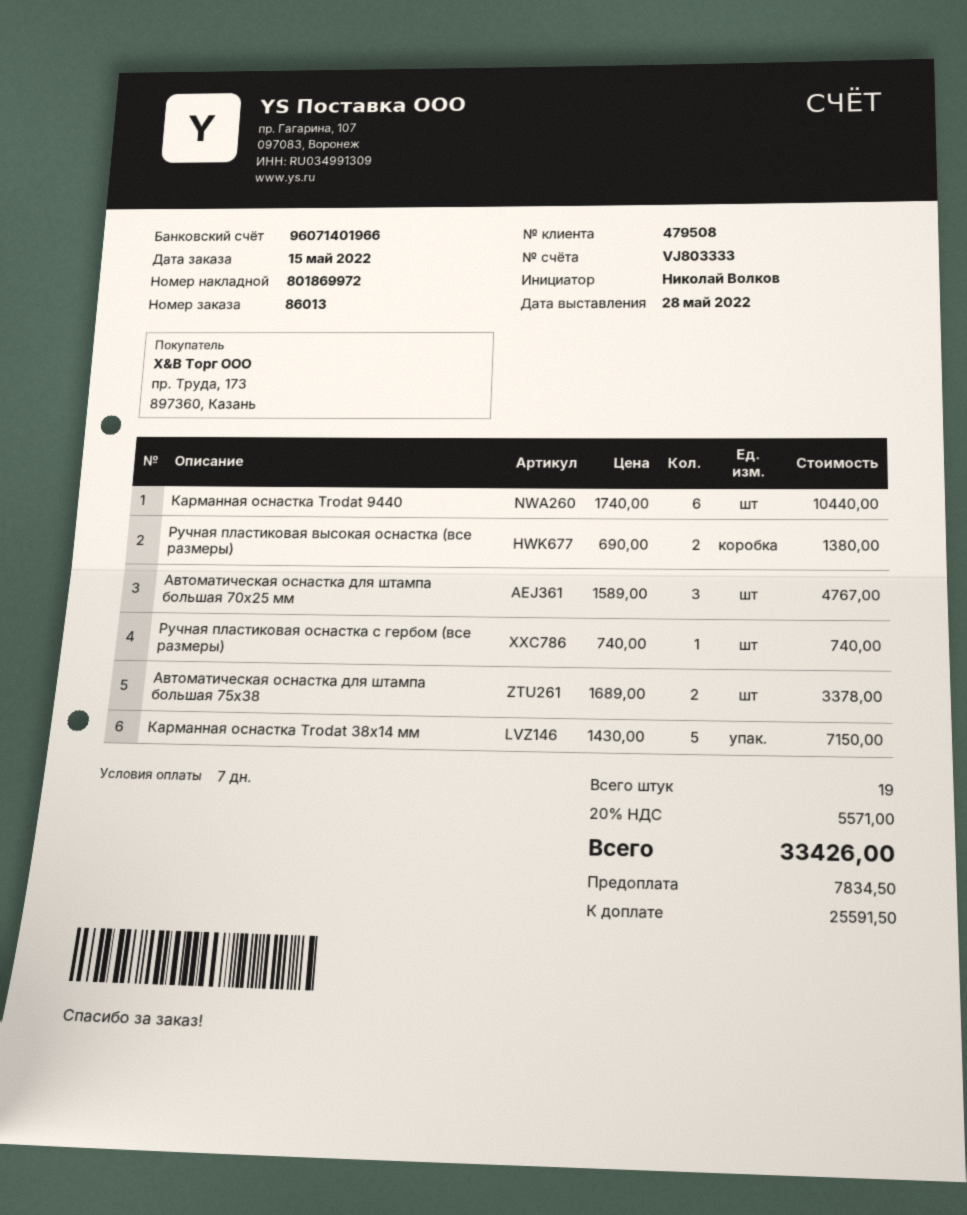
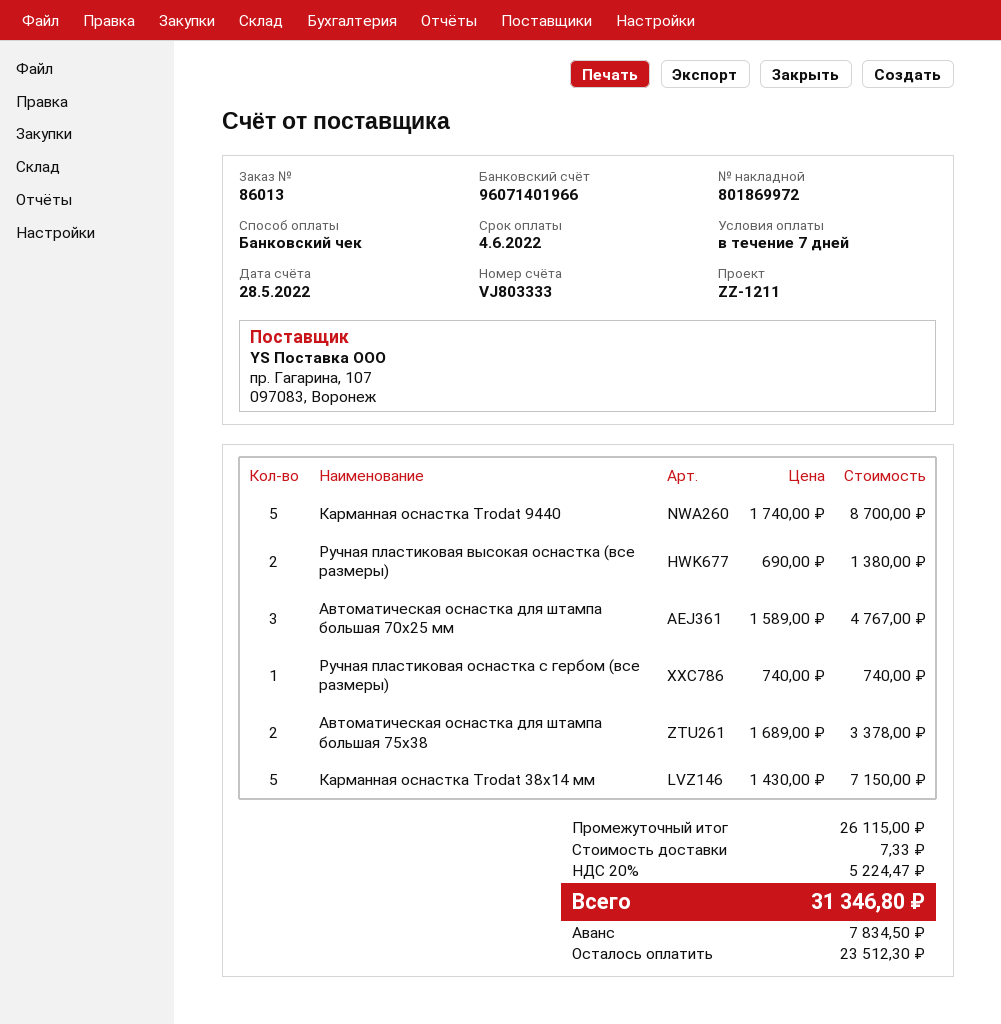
Карманная оснастка Trodat 9440: 6 x 1740.00 = 10440.00 -> 5 x 1740.00 = 8700.00
shipping: none -> 7.33
tax: 20% = 5571.00 -> 20% = 5224.47
total: 33426.00 -> 31346.80
balance: 25591.50 -> 23512.30

